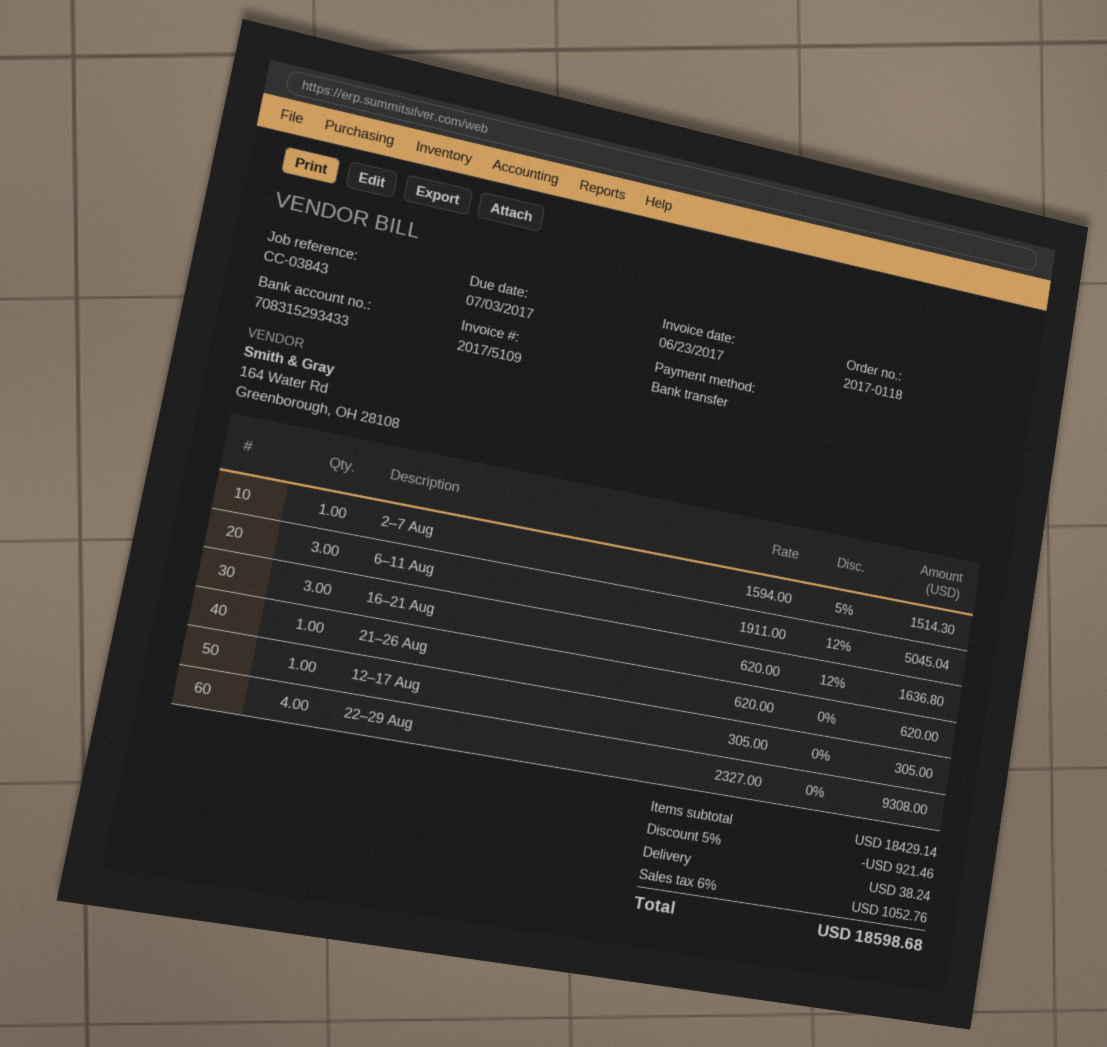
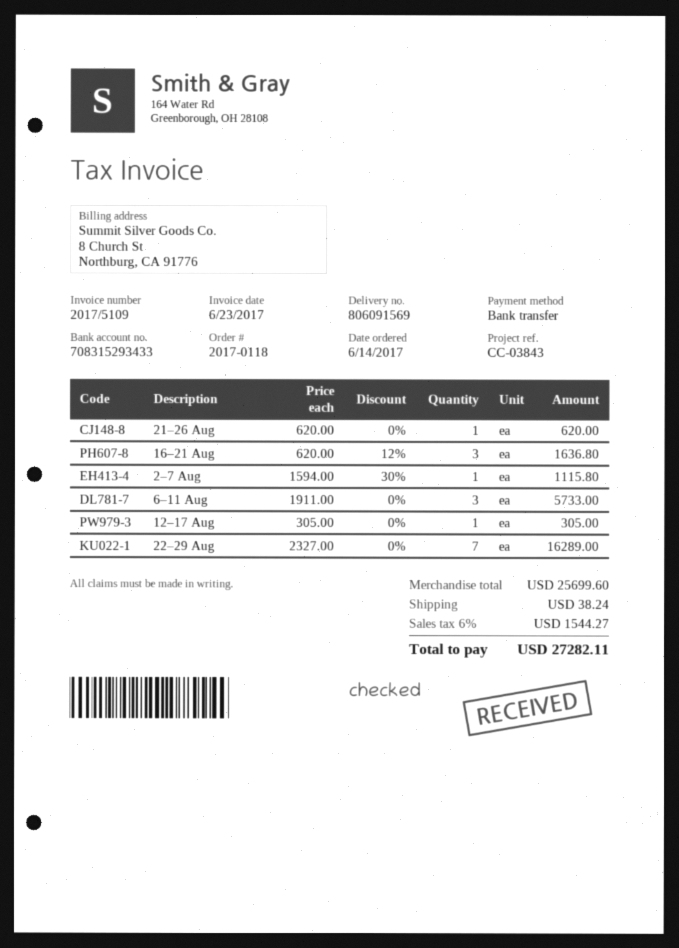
2–7 Aug: 1 x 1594.00 - 5% = 1514.30 -> 1 x 1594.00 - 30% = 1115.80
6–11 Aug: 3 x 1911.00 - 12% = 5045.04 -> 3 x 1911.00 = 5733.00
22–29 Aug: 4 x 2327.00 = 9308.00 -> 7 x 2327.00 = 16289.00
subtotal: 18429.14 -> 25699.60
discount: 5% = 921.46 -> none
tax: 6% = 1052.76 -> 6% = 1544.27
total: 18598.68 -> 27282.11

